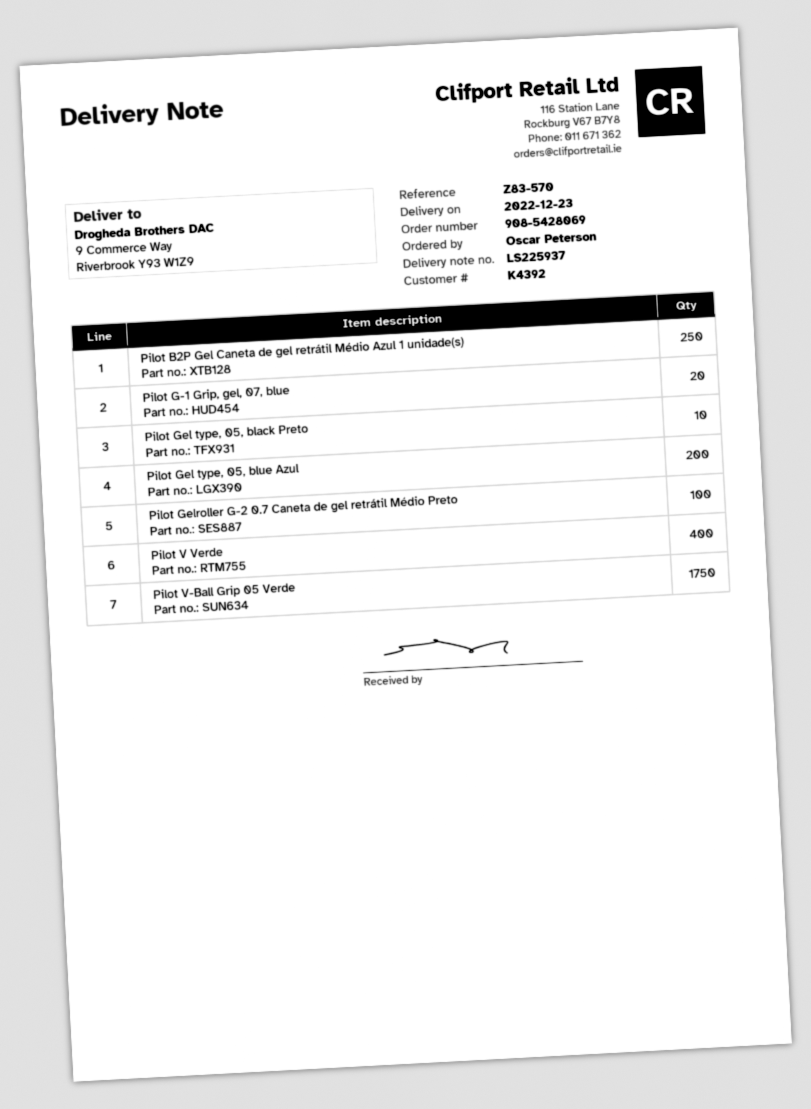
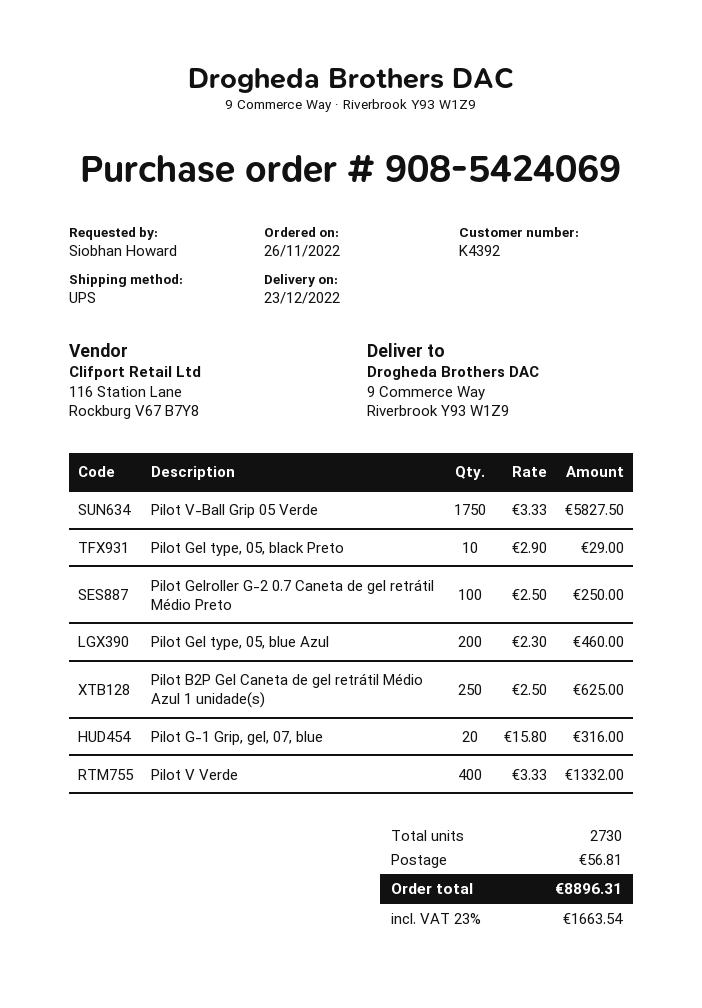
order number: 908-5428069 -> 908-5424069
ordered by: Oscar Peterson -> Siobhan Howard

